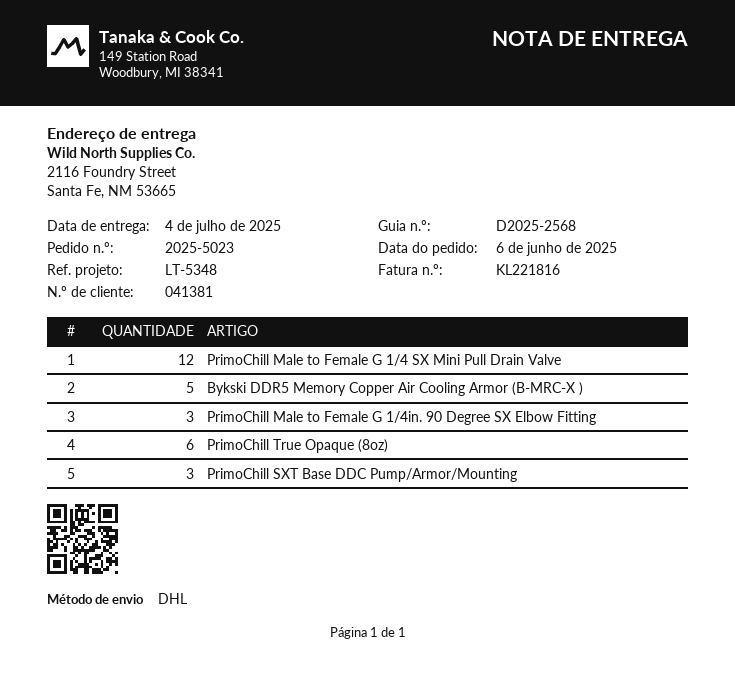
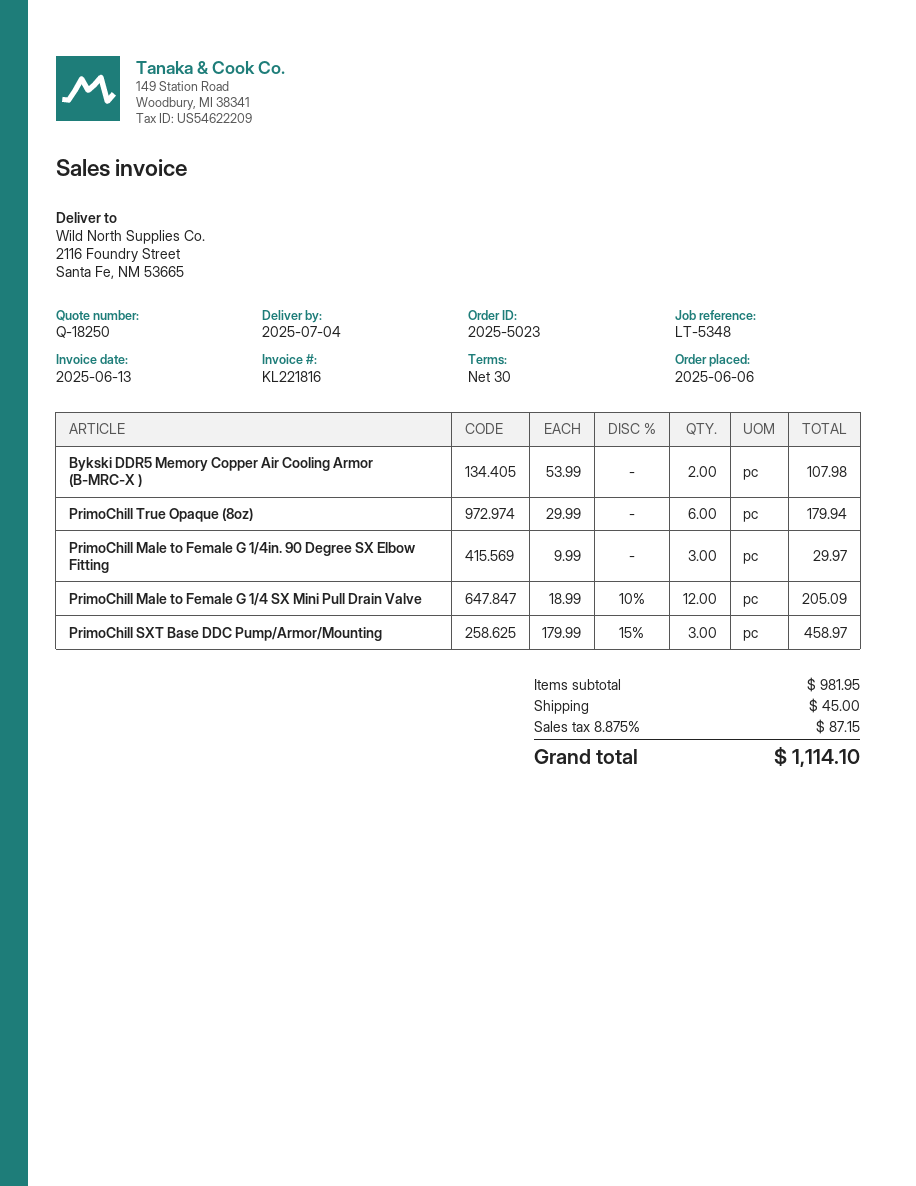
Bykski DDR5 Memory Copper Air Cooling Armor (B-MRC-X ): 5 -> 2

